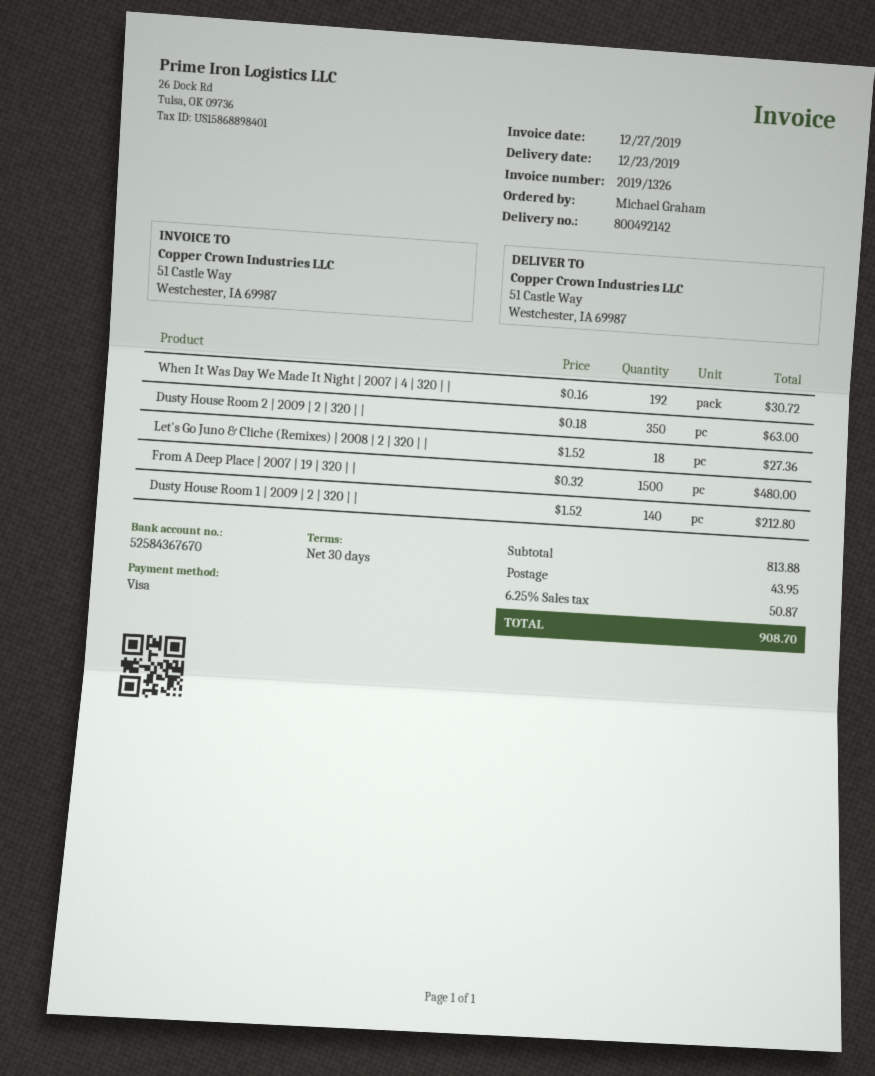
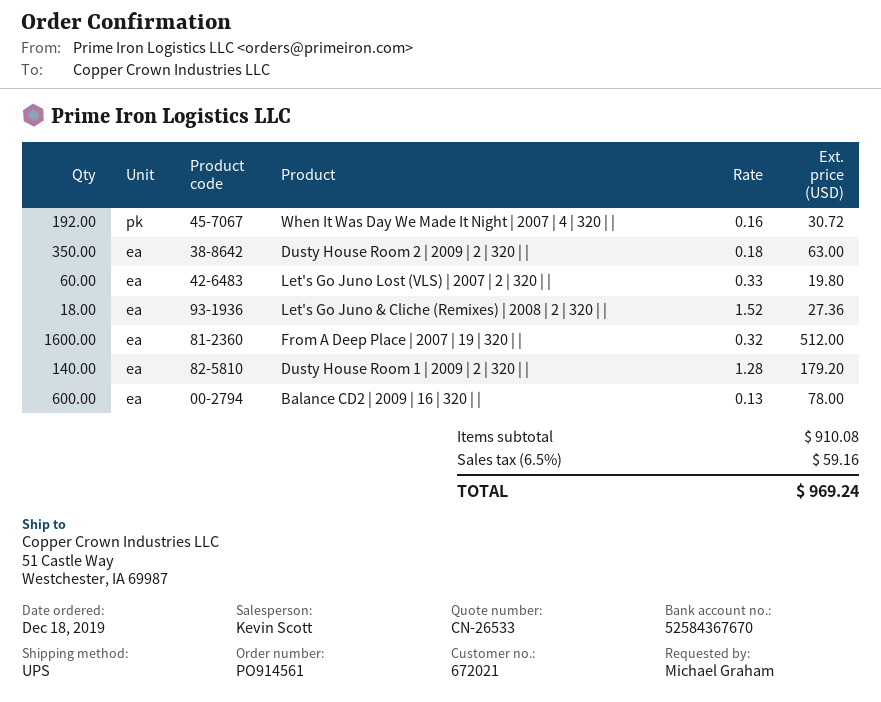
From A Deep Place | 2007 | 19 | 320 | |: 1500 x 0.32 = 480.00 -> 1600 x 0.32 = 512.00
Dusty House Room 1 | 2009 | 2 | 320 | |: 140 x 1.52 = 212.80 -> 140 x 1.28 = 179.20
Let's Go Juno Lost (VLS) | 2007 | 2 | 320 | |: none -> 60 x 0.33 = 19.80
Balance CD2 | 2009 | 16 | 320 | |: none -> 600 x 0.13 = 78.00
subtotal: 813.88 -> 910.08
shipping: 43.95 -> none
tax: 6.25% = 50.87 -> 6.5% = 59.16
total: 908.70 -> 969.24

